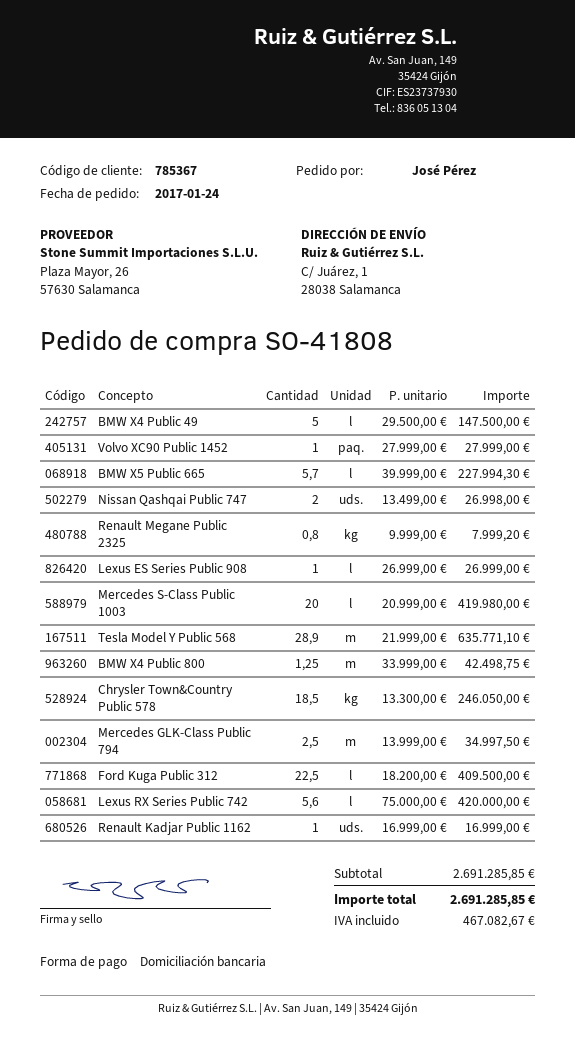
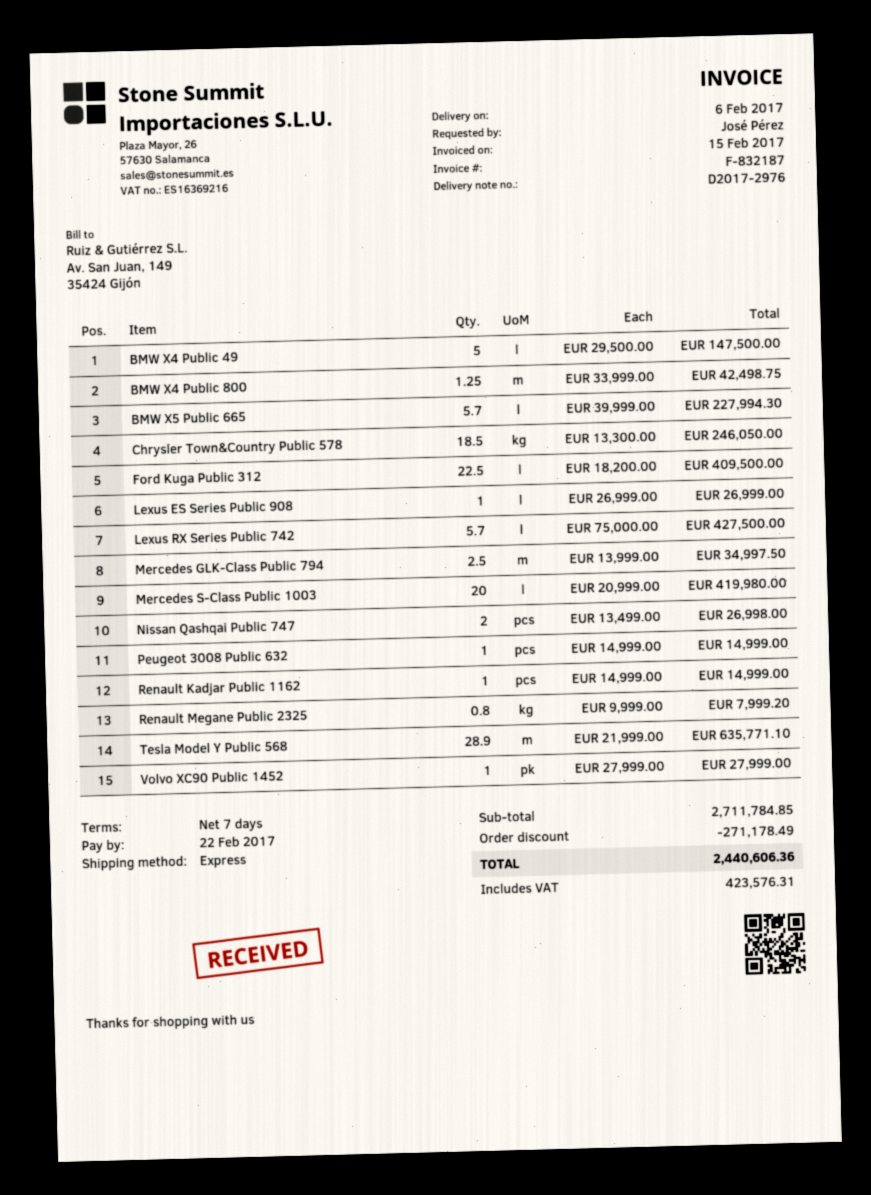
Lexus RX Series Public 742: 5.6 x 75000.00 = 420000.00 -> 5.7 x 75000.00 = 427500.00
Renault Kadjar Public 1162: 1 x 16999.00 = 16999.00 -> 1 x 14999.00 = 14999.00
Peugeot 3008 Public 632: none -> 1 x 14999.00 = 14999.00
subtotal: 2691285.85 -> 2711784.85
discount: none -> 271178.49
tax: 467082.67 -> 423576.31
total: 2691285.85 -> 2440606.36

